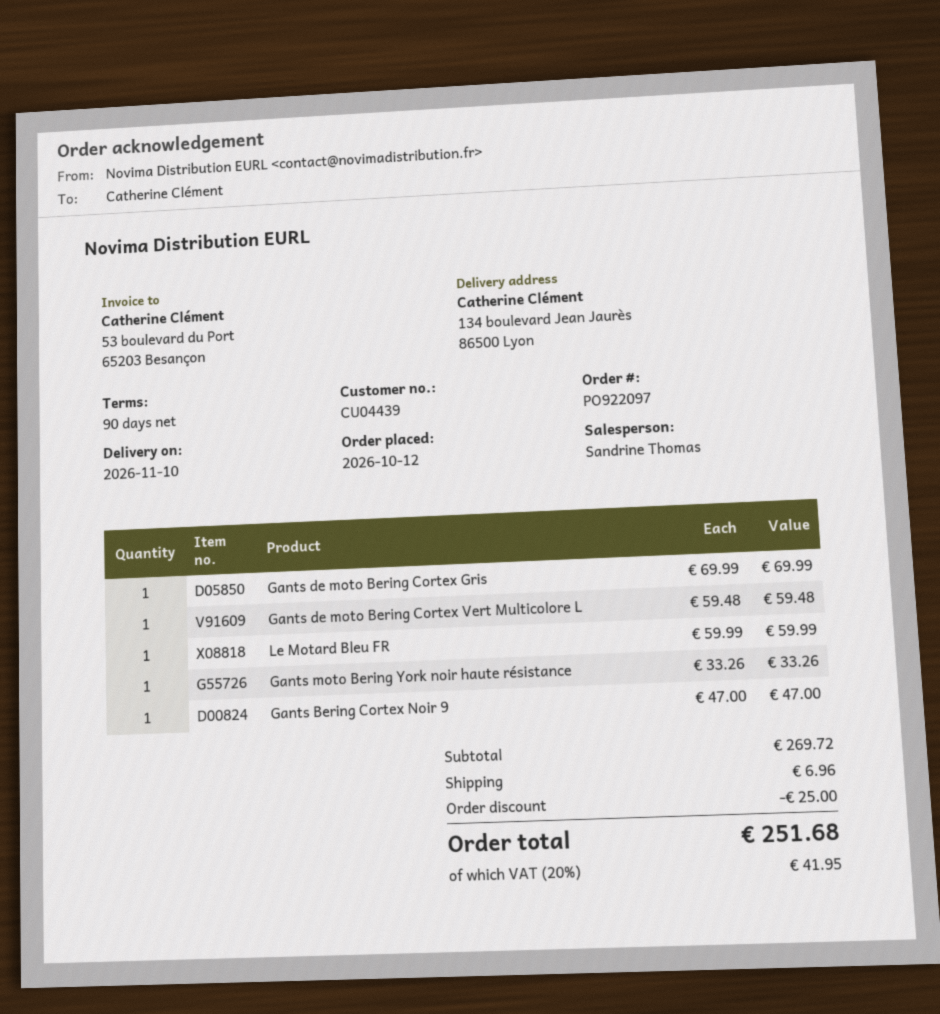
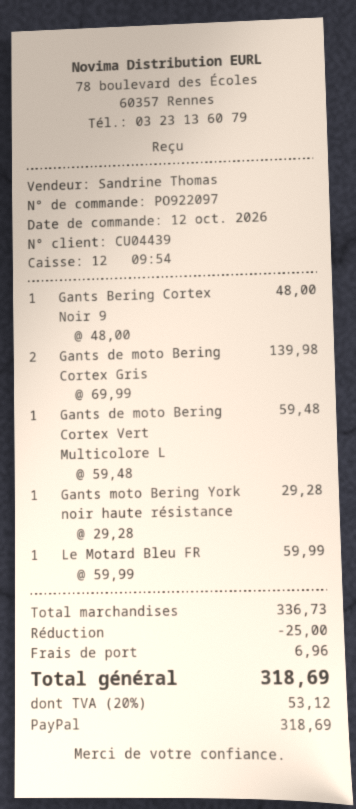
Gants de moto Bering Cortex Gris: 1 x 69.99 = 69.99 -> 2 x 69.99 = 139.98
Gants moto Bering York noir haute résistance: 1 x 33.26 = 33.26 -> 1 x 29.28 = 29.28
Gants Bering Cortex Noir 9: 1 x 47.00 = 47.00 -> 1 x 48.00 = 48.00
subtotal: 269.72 -> 336.73
tax: 20% = 41.95 -> 20% = 53.12
total: 251.68 -> 318.69

